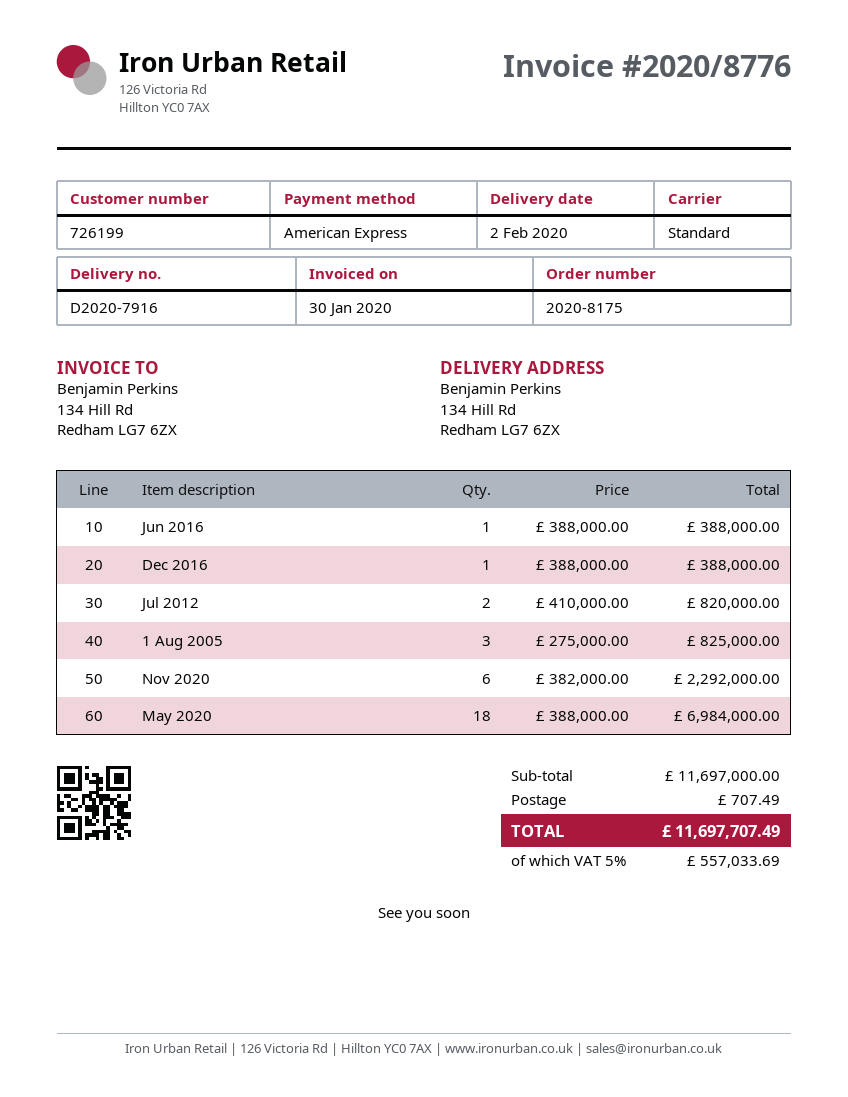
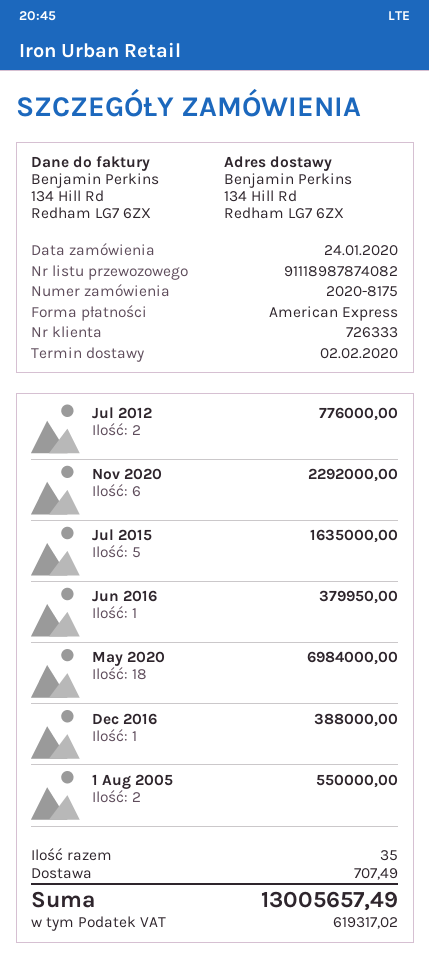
customer number: 726199 -> 726333
Jun 2016: 1 for 388000.00 -> 1 for 379950.00
Jul 2012: 2 for 820000.00 -> 2 for 776000.00
1 Aug 2005: 3 for 825000.00 -> 2 for 550000.00
Jul 2015: none -> 5 for 1635000.00
tax: 557033.69 -> 619317.02
total: 11697707.49 -> 13005657.49

